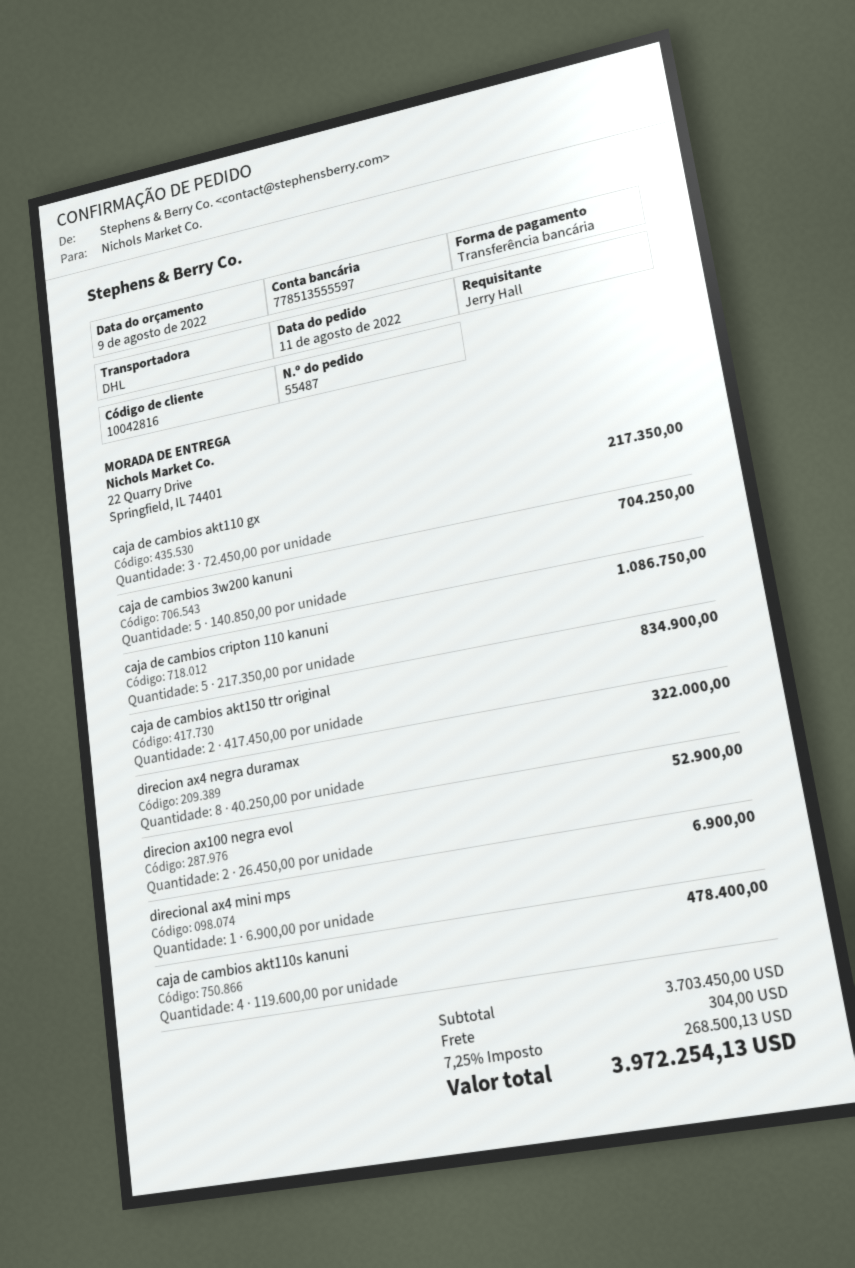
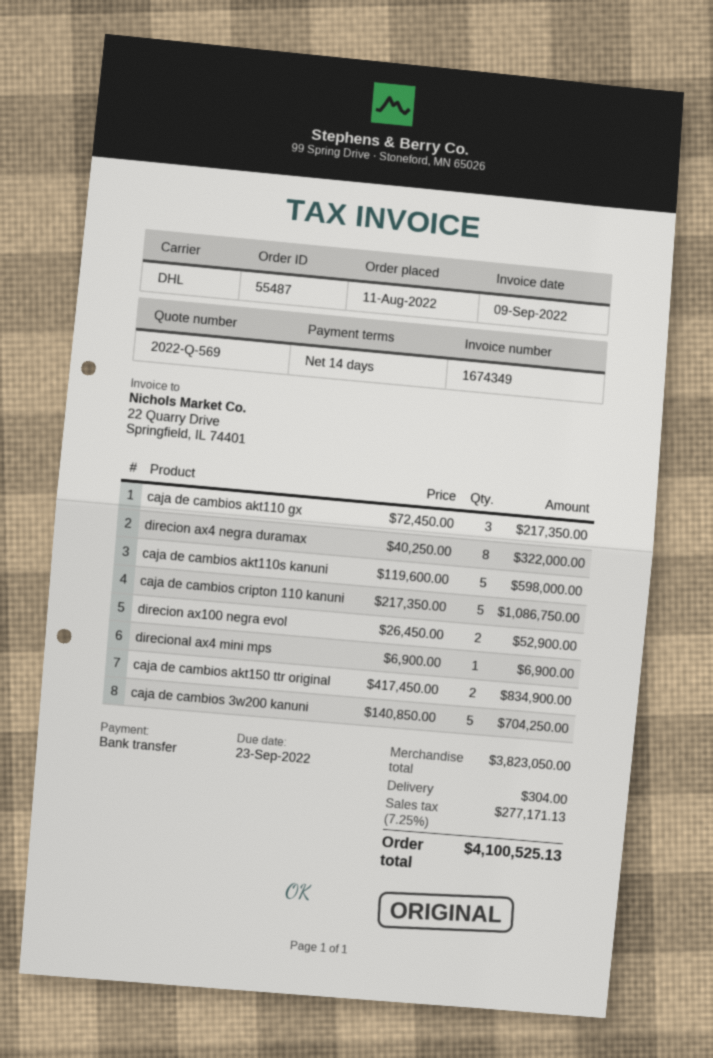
caja de cambios akt110s kanuni: 4 x 119600.00 = 478400.00 -> 5 x 119600.00 = 598000.00
subtotal: 3703450.00 -> 3823050.00
tax: 7.25% = 268500.13 -> 7.25% = 277171.13
total: 3972254.13 -> 4100525.13

